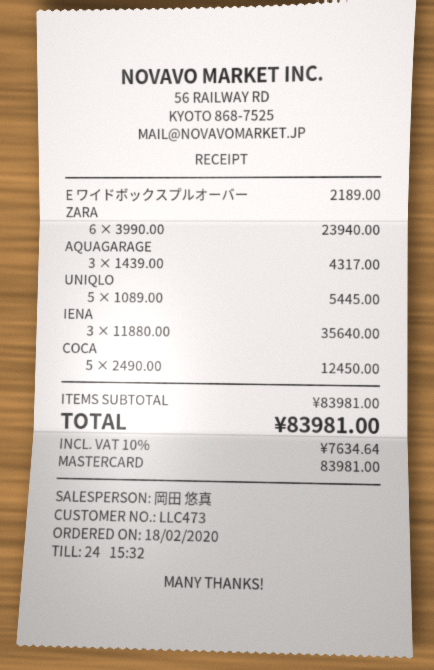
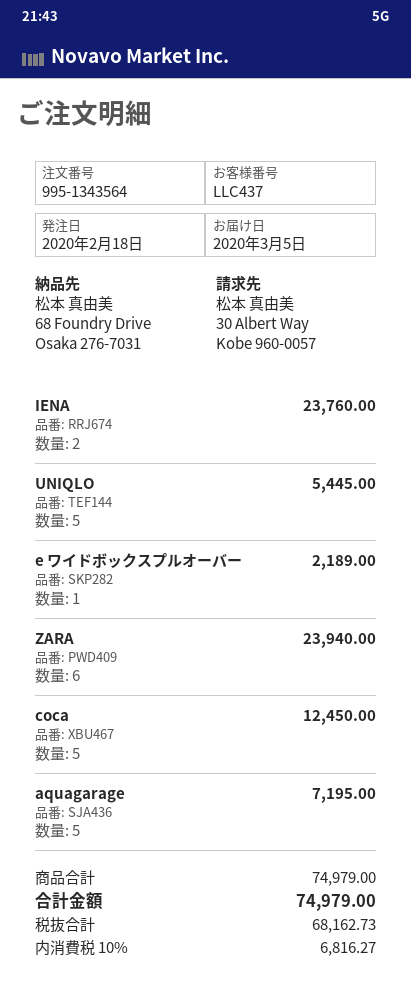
customer number: LLC473 -> LLC437
AQUAGARAGE: 3 for 4317.00 -> 5 for 7195.00
IENA: 3 for 35640.00 -> 2 for 23760.00
subtotal: 83981.00 -> 74979.00
tax: 10% = 7634.64 -> 10% = 6816.27
total: 83981.00 -> 74979.00

